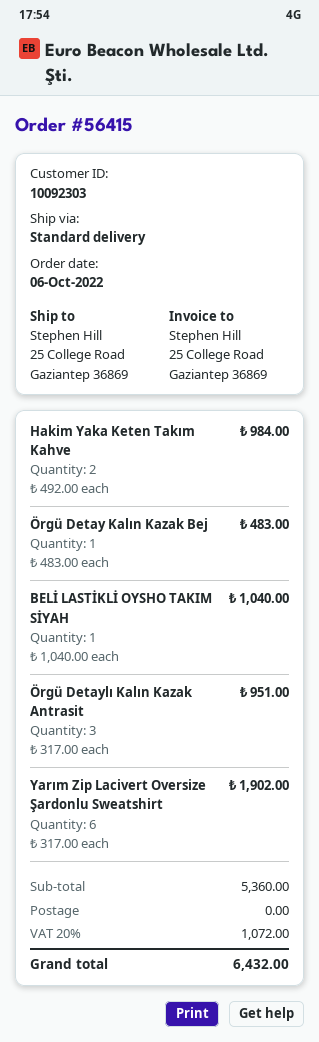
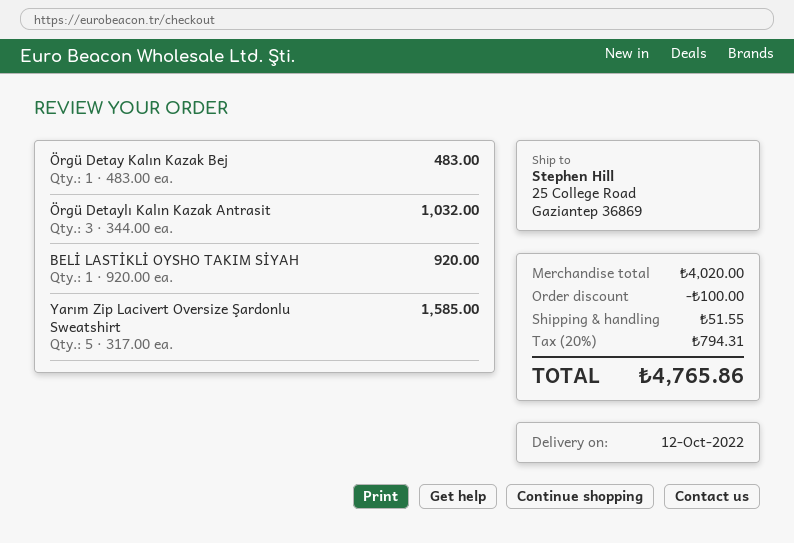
Hakim Yaka Keten Takım Kahve: 2 x 492.00 = 984.00 -> none
BELİ LASTİKLİ OYSHO TAKIM SİYAH: 1 x 1040.00 = 1040.00 -> 1 x 920.00 = 920.00
Örgü Detaylı Kalın Kazak Antrasit: 3 x 317.00 = 951.00 -> 3 x 344.00 = 1032.00
Yarım Zip Lacivert Oversize Şardonlu Sweatshirt: 6 x 317.00 = 1902.00 -> 5 x 317.00 = 1585.00
subtotal: 5360.00 -> 4020.00
discount: none -> 100.00
shipping: 0.00 -> 51.55
tax: 20% = 1072.00 -> 20% = 794.31
total: 6432.00 -> 4765.86

